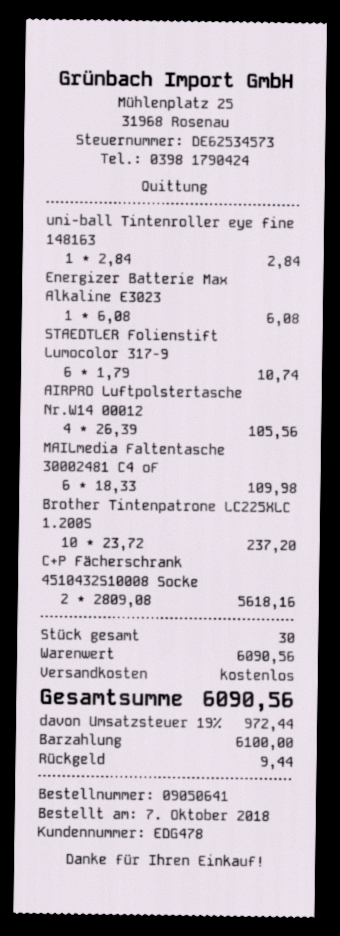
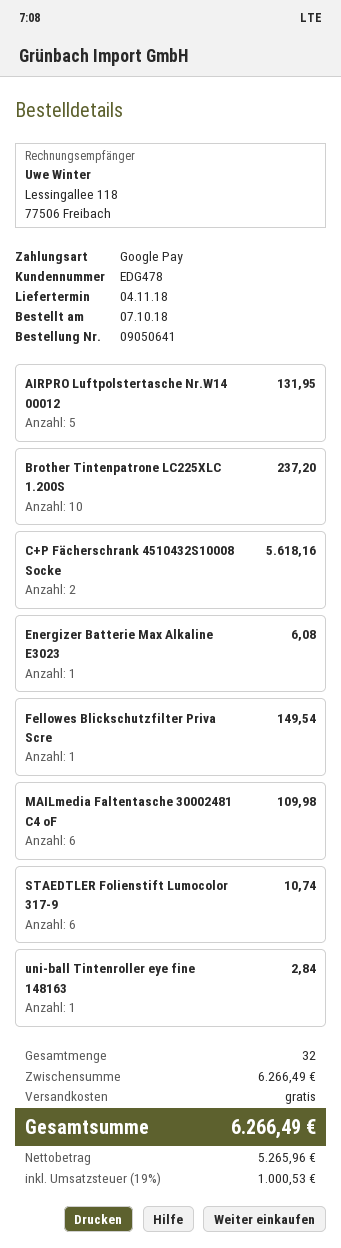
payment method: cash -> Google Pay
AIRPRO Luftpolstertasche Nr.W14 00012: 4 for 105.56 -> 5 for 131.95
Fellowes Blickschutzfilter Priva Scre: none -> 1 for 149.54
total quantity: 30 -> 32
subtotal: 6090.56 -> 6266.49
tax: 19% = 972.44 -> 19% = 1000.53
total: 6090.56 -> 6266.49

